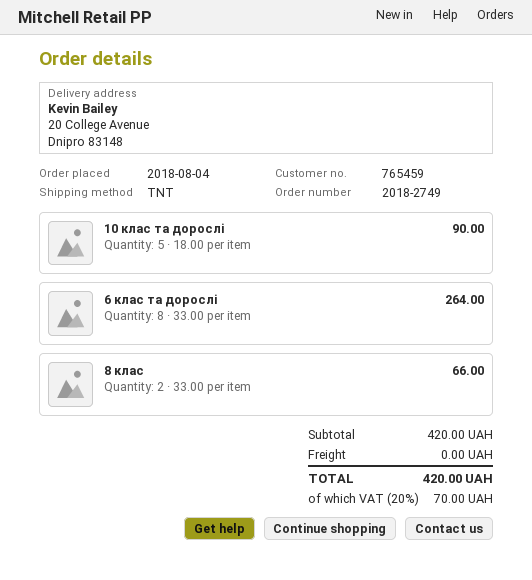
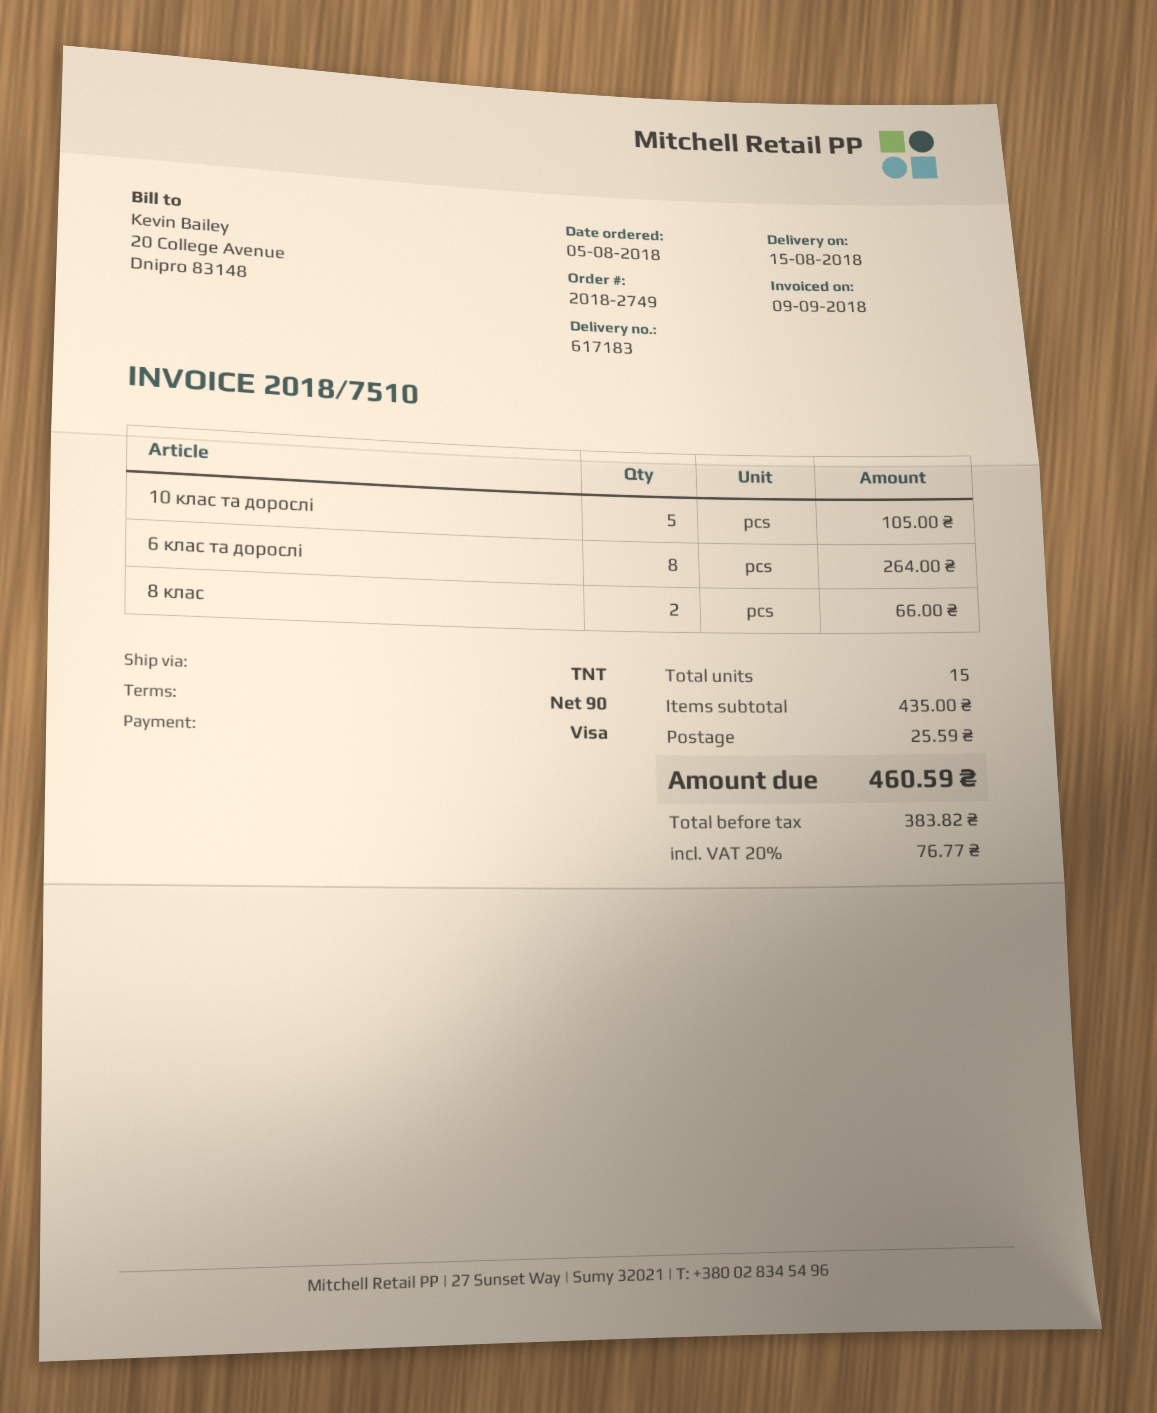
order date: 2018-08-04 -> 2018-08-05
10 клас та дорослі: 5 for 90.00 -> 5 for 105.00
subtotal: 420.00 -> 435.00
shipping: 0.00 -> 25.59
tax: 20% = 70.00 -> 20% = 76.77
total: 420.00 -> 460.59

